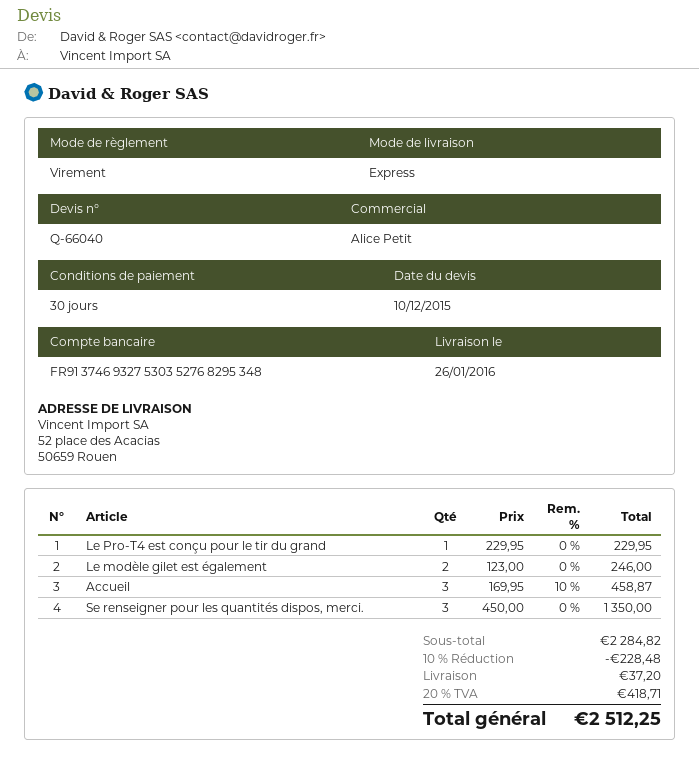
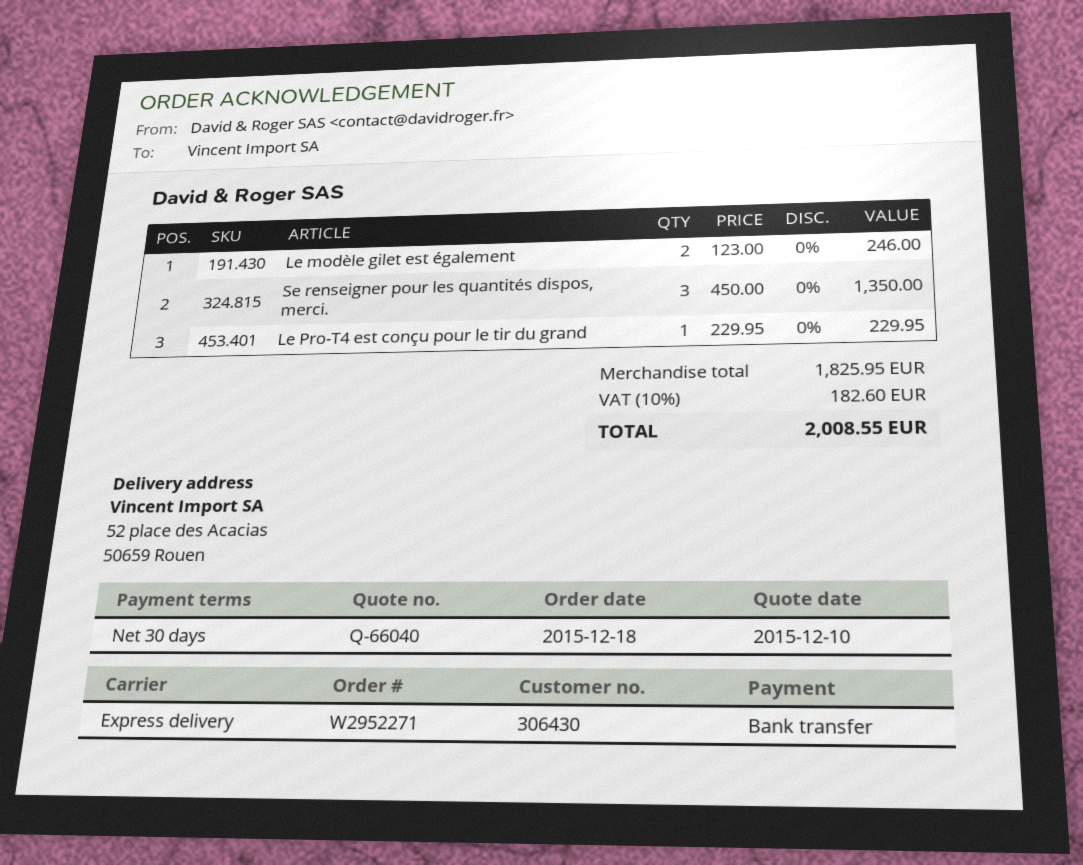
Accueil: 3 x 169.95 - 10% = 458.87 -> none
subtotal: 2284.82 -> 1825.95
discount: 10% = 228.48 -> none
shipping: 37.20 -> none
tax: 20% = 418.71 -> 10% = 182.60
total: 2512.25 -> 2008.55

